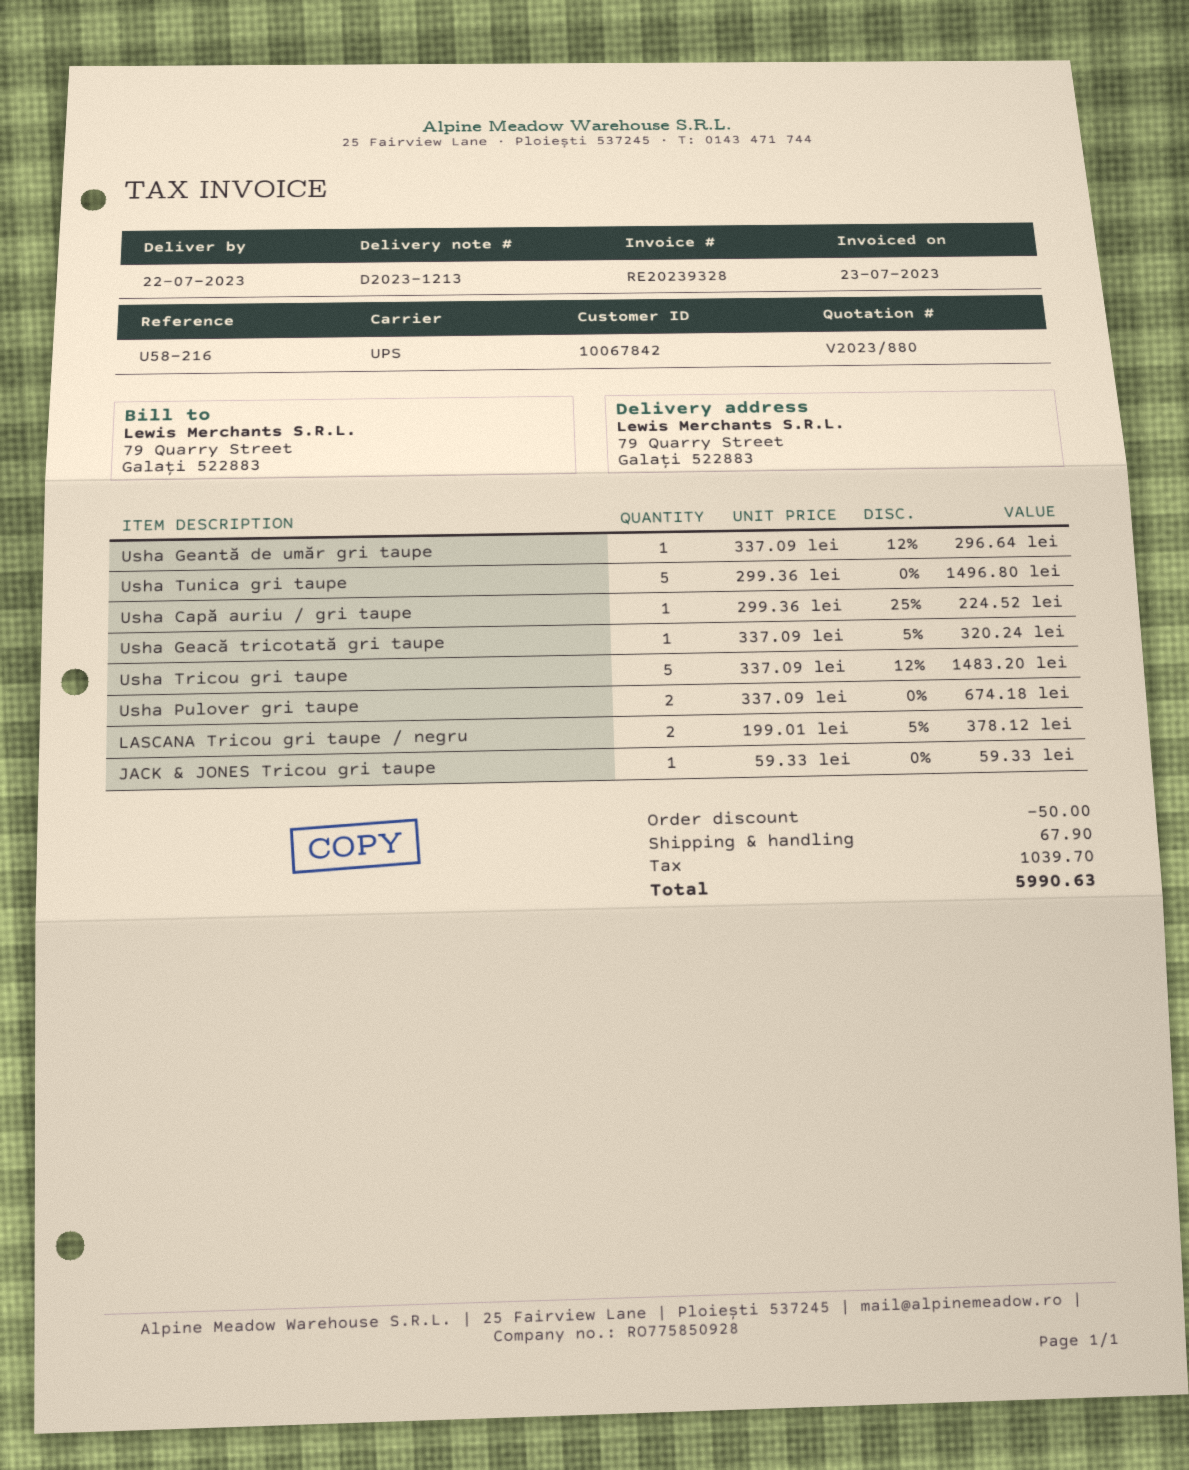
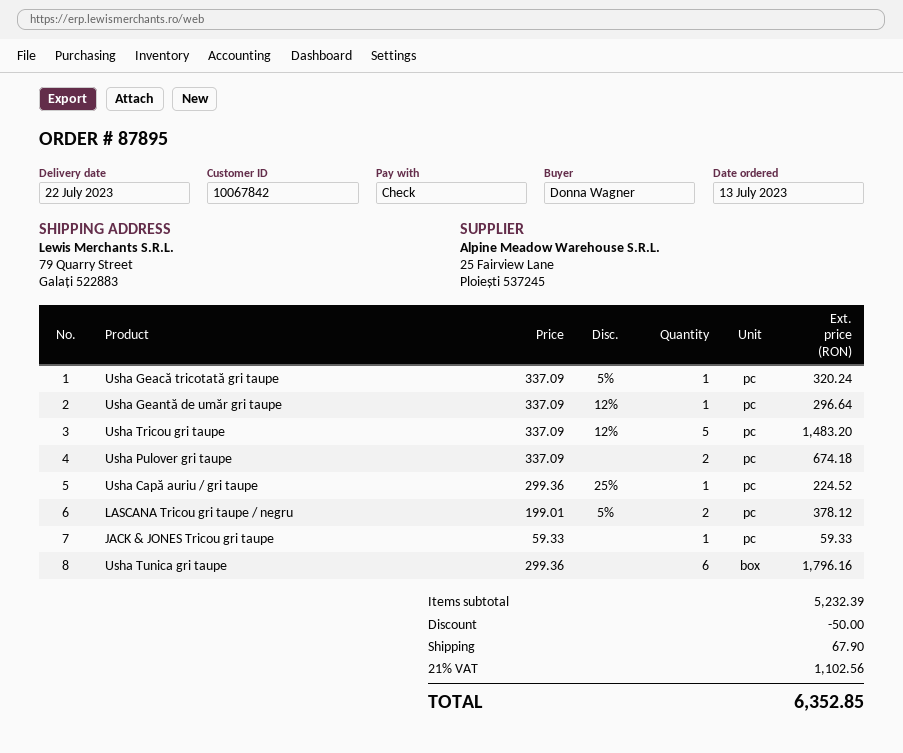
Usha Tunica gri taupe: 5 x 299.36 = 1496.80 -> 6 x 299.36 = 1796.16
tax: 1039.70 -> 1102.56
total: 5990.63 -> 6352.85

